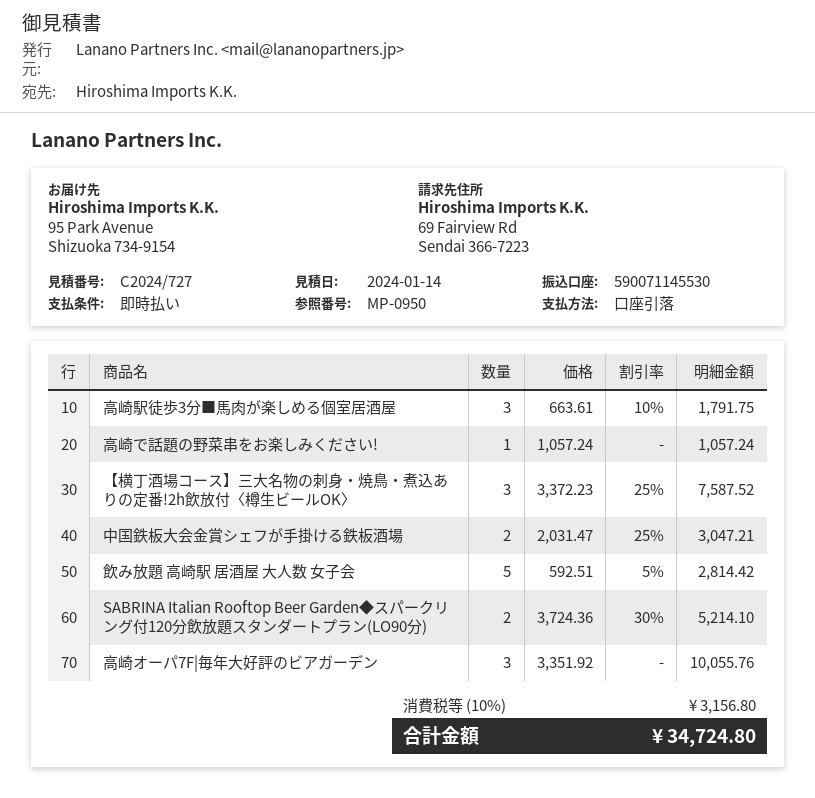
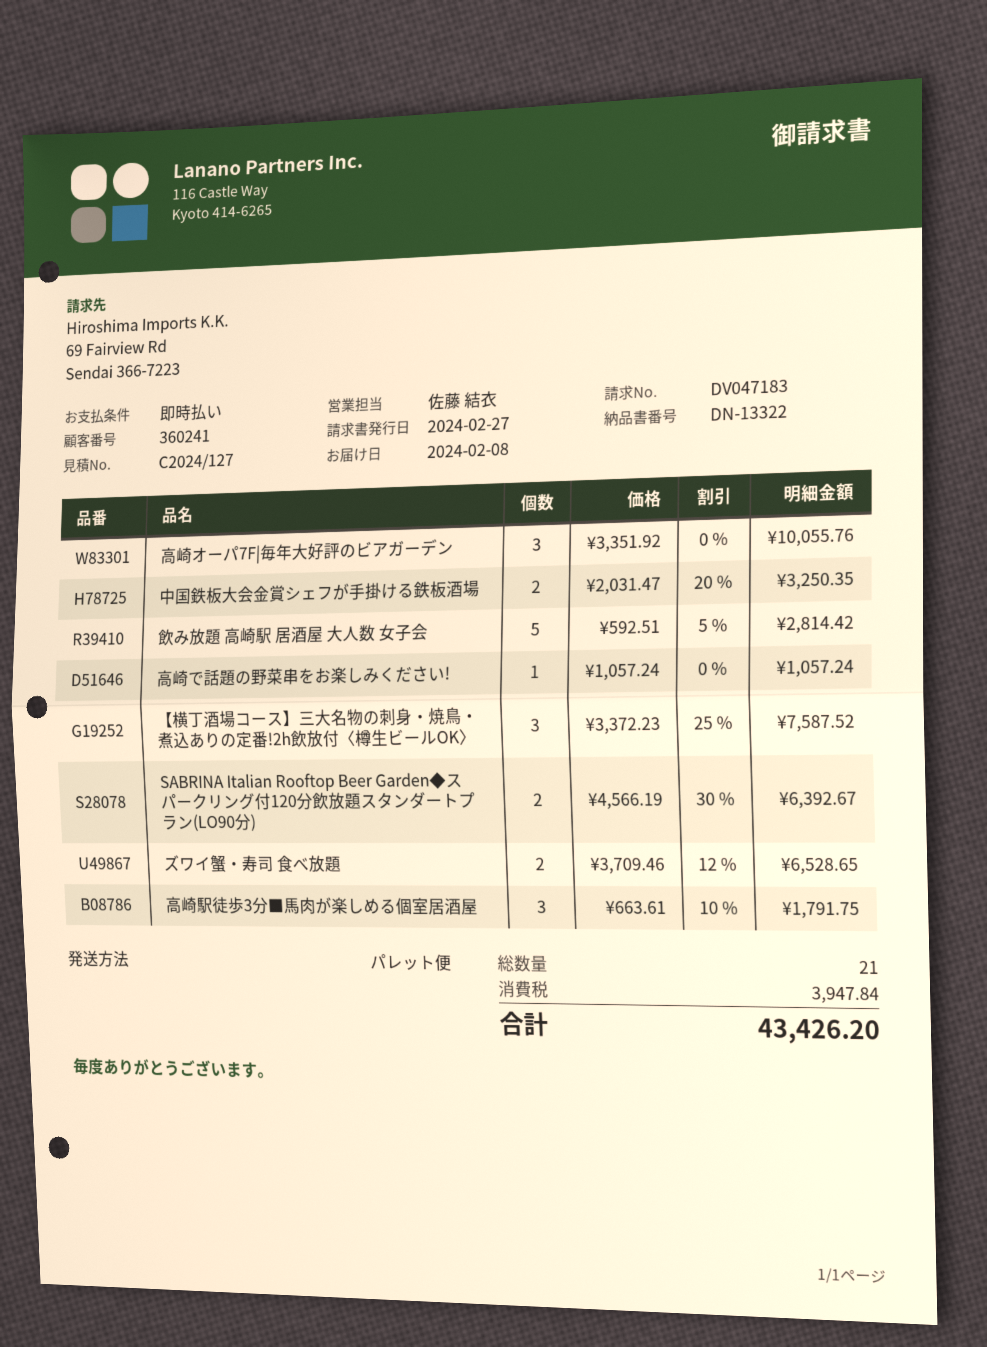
quote number: C2024/727 -> C2024/127
中国鉄板大会金賞シェフが手掛ける鉄板酒場: 2 x 2031.47 - 25% = 3047.21 -> 2 x 2031.47 - 20% = 3250.35
SABRINA Italian Rooftop Beer Garden◆スパークリング付120分飲放題スタンダートプラン(LO90分): 2 x 3724.36 - 30% = 5214.10 -> 2 x 4566.19 - 30% = 6392.67
ズワイ蟹・寿司 食べ放題: none -> 2 x 3709.46 - 12% = 6528.65
tax: 3156.80 -> 3947.84
total: 34724.80 -> 43426.20

